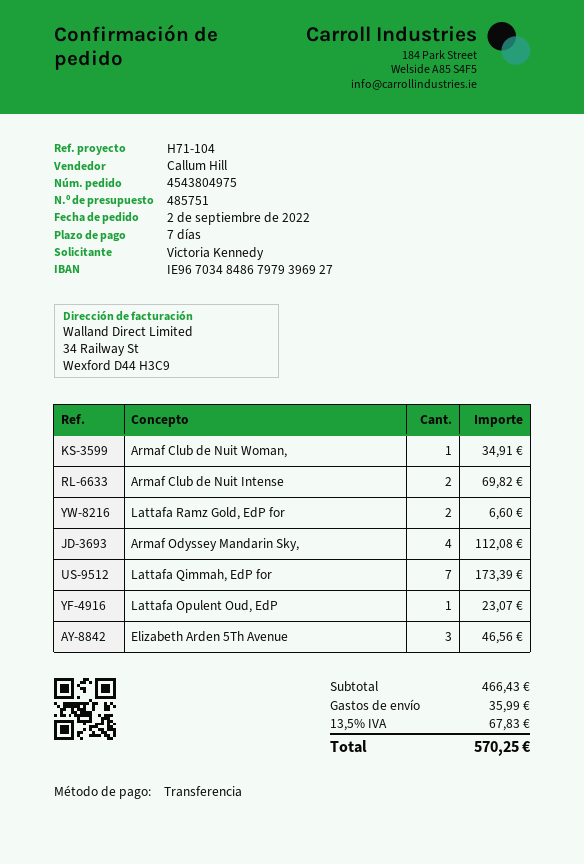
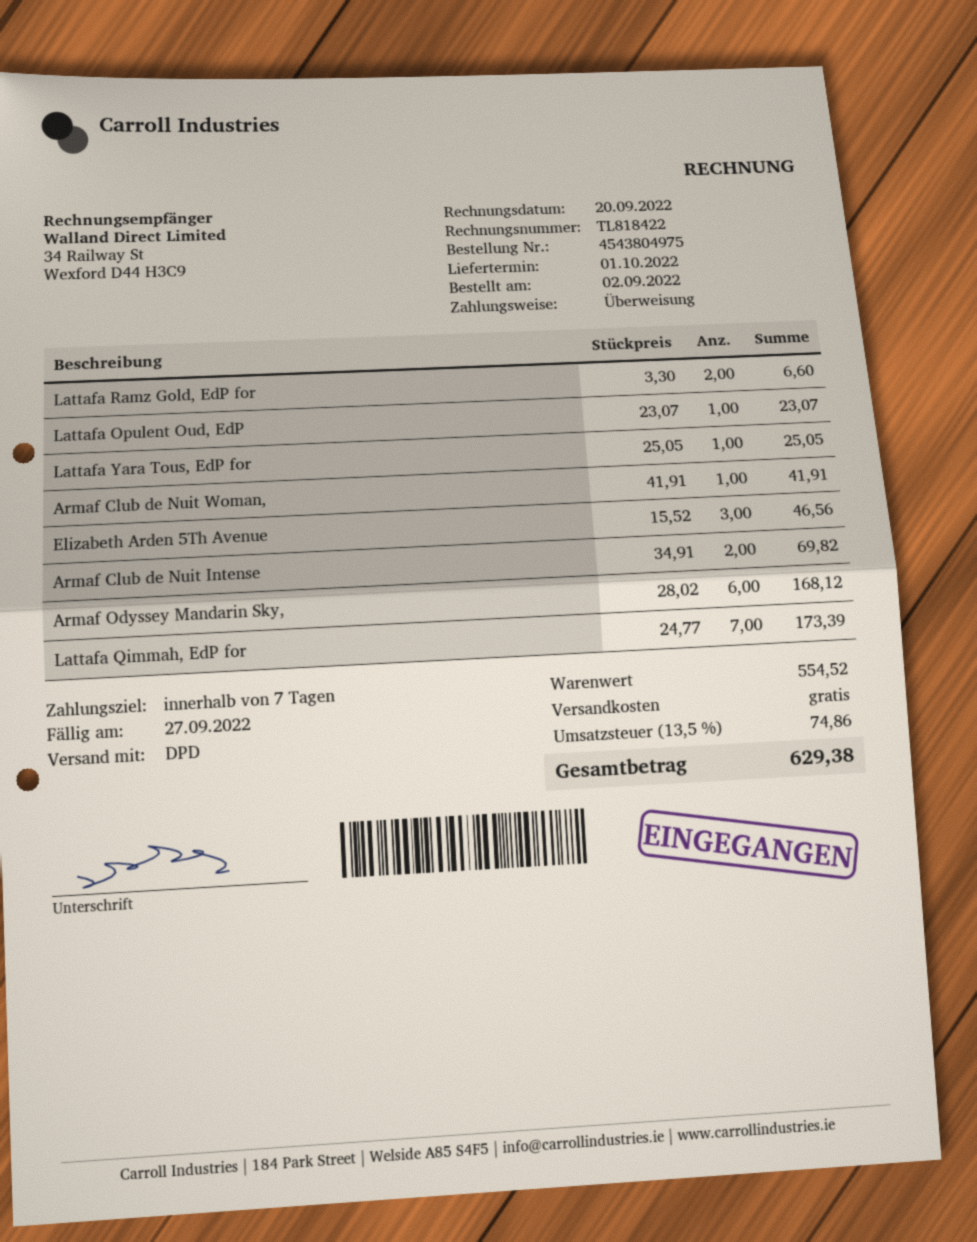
Armaf Club de Nuit Woman,: 1 for 34.91 -> 1 for 41.91
Armaf Odyssey Mandarin Sky,: 4 for 112.08 -> 6 for 168.12
Lattafa Yara Tous, EdP for: none -> 1 for 25.05
subtotal: 466.43 -> 554.52
shipping: 35.99 -> 0.00
tax: 13.5% = 67.83 -> 13.5% = 74.86
total: 570.25 -> 629.38

